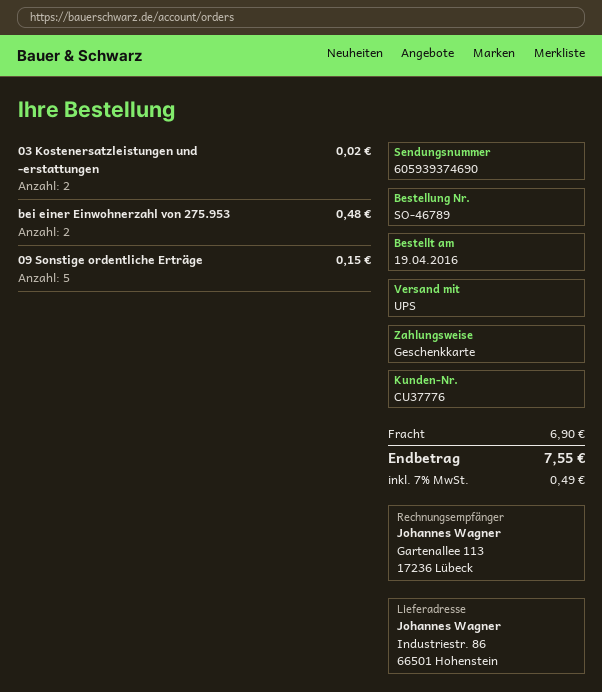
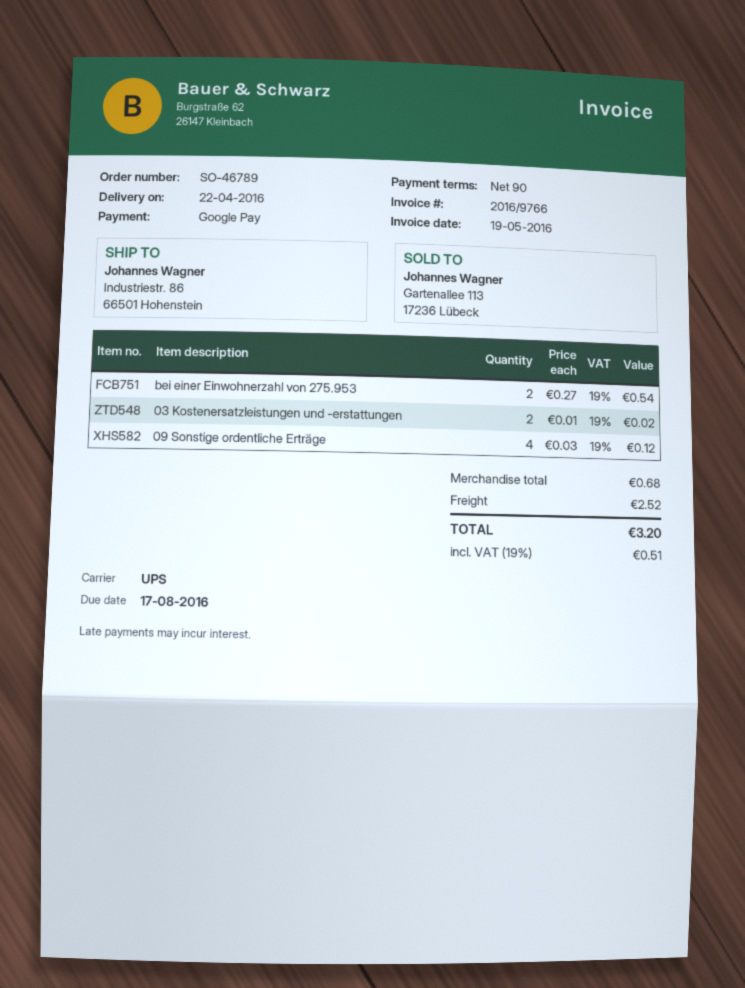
payment method: gift card -> Google Pay
bei einer Einwohnerzahl von 275.953: 2 for 0.48 -> 2 for 0.54
09 Sonstige ordentliche Erträge: 5 for 0.15 -> 4 for 0.12
shipping: 6.90 -> 2.52
tax: 7% = 0.49 -> 19% = 0.51
total: 7.55 -> 3.20

